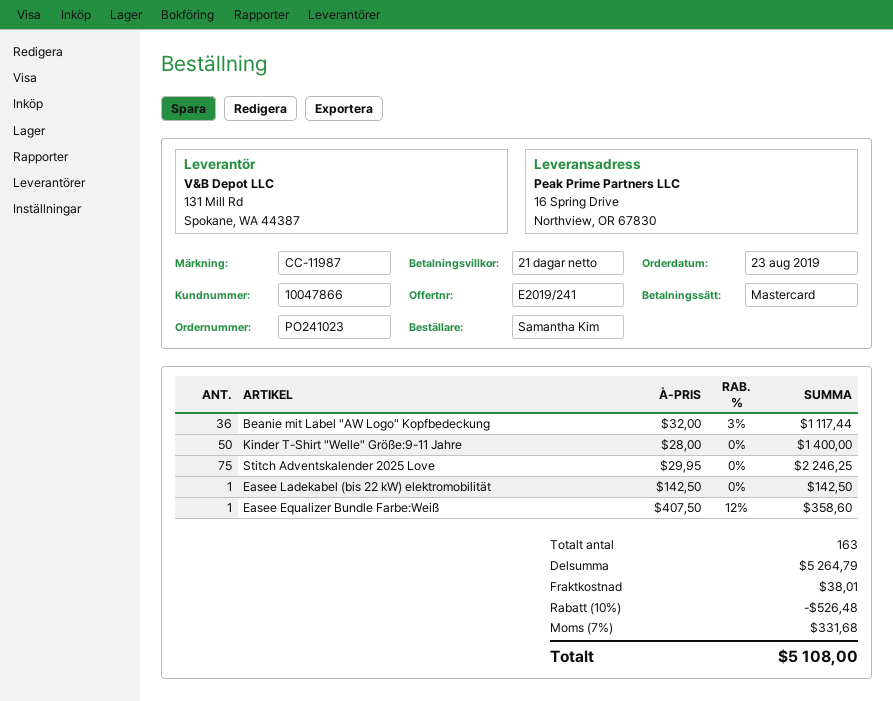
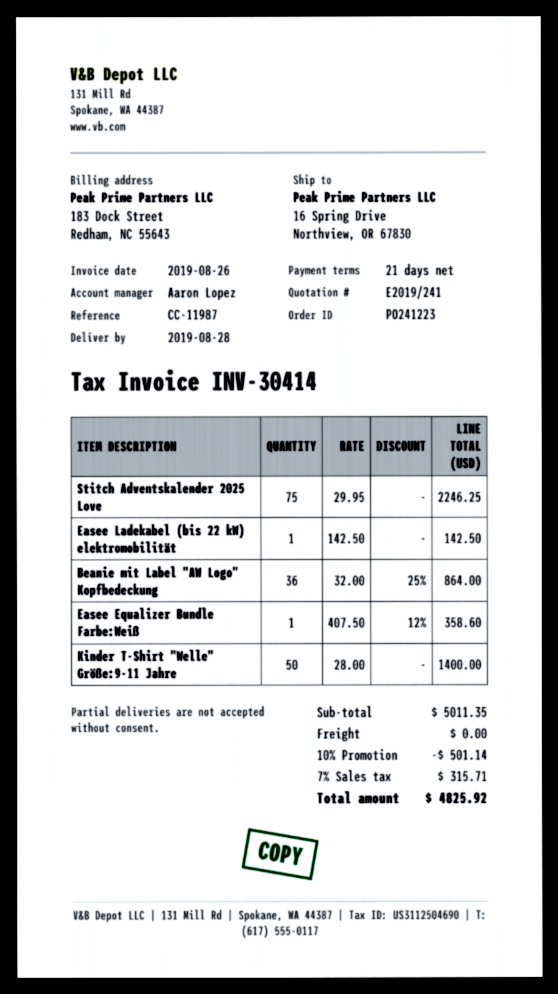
order number: PO241023 -> PO241223
Beanie mit Label "AW Logo" Kopfbedeckung: 36 x 32.00 - 3% = 1117.44 -> 36 x 32.00 - 25% = 864.00
subtotal: 5264.79 -> 5011.35
discount: 10% = 526.48 -> 10% = 501.14
shipping: 38.01 -> 0.00
tax: 7% = 331.68 -> 7% = 315.71
total: 5108.00 -> 4825.92

